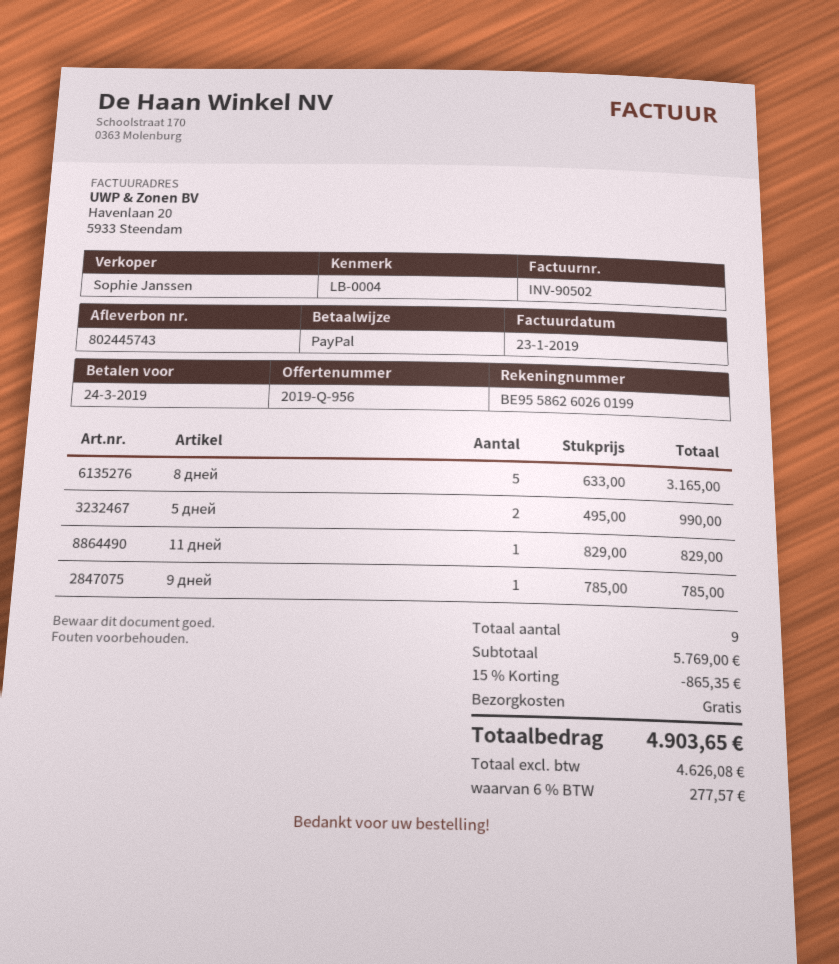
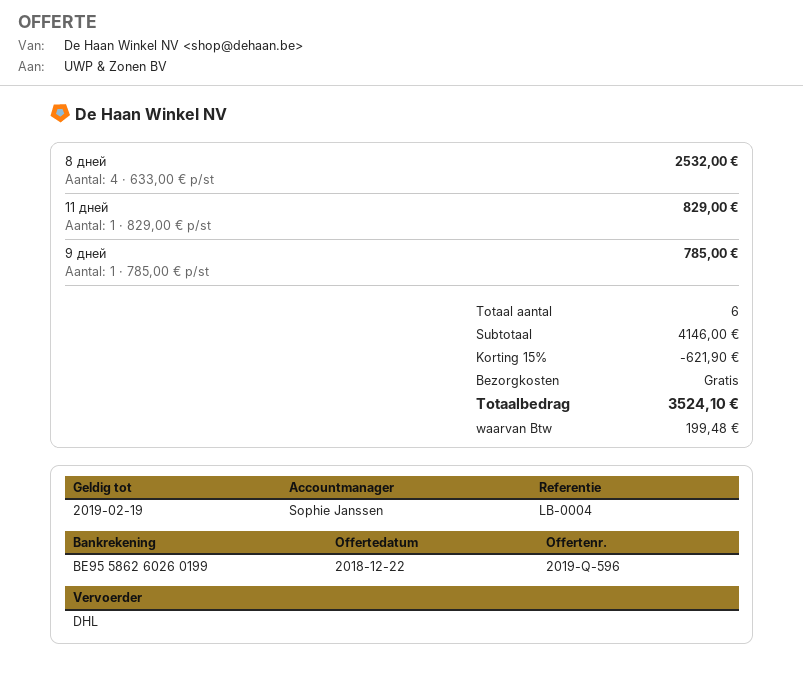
quote number: 2019-Q-956 -> 2019-Q-596
8 дней: 5 x 633.00 = 3165.00 -> 4 x 633.00 = 2532.00
5 дней: 2 x 495.00 = 990.00 -> none
total quantity: 9 -> 6
subtotal: 5769.00 -> 4146.00
discount: 15% = 865.35 -> 15% = 621.90
tax: 277.57 -> 199.48
total: 4903.65 -> 3524.10

